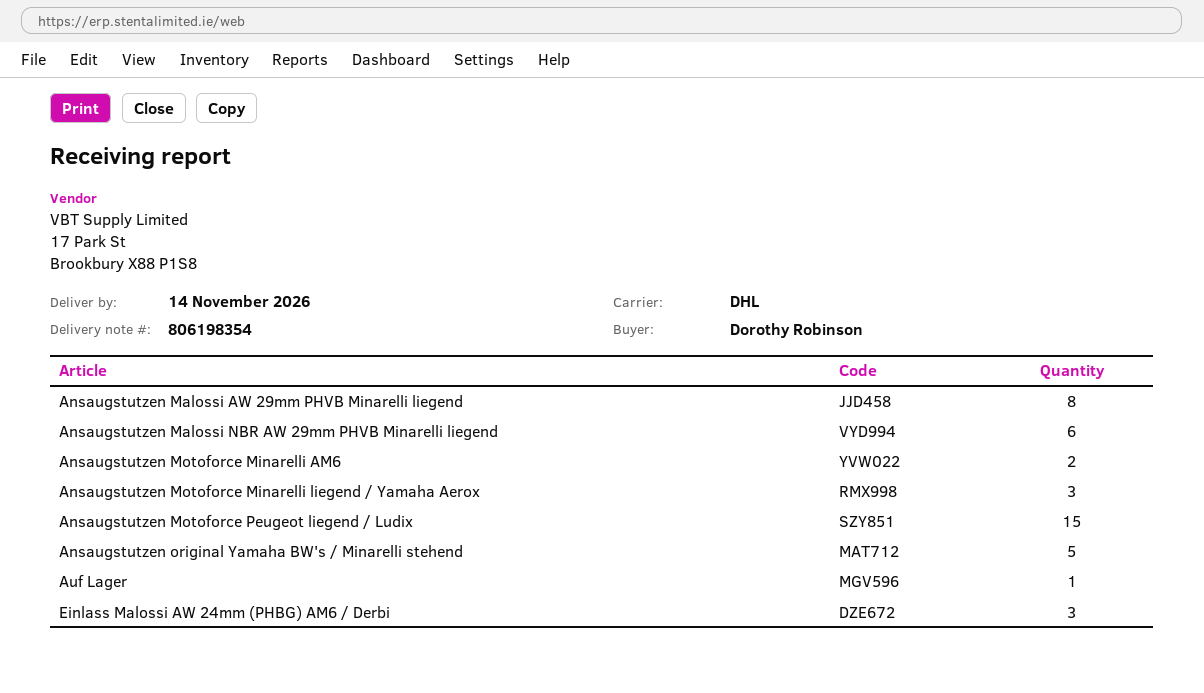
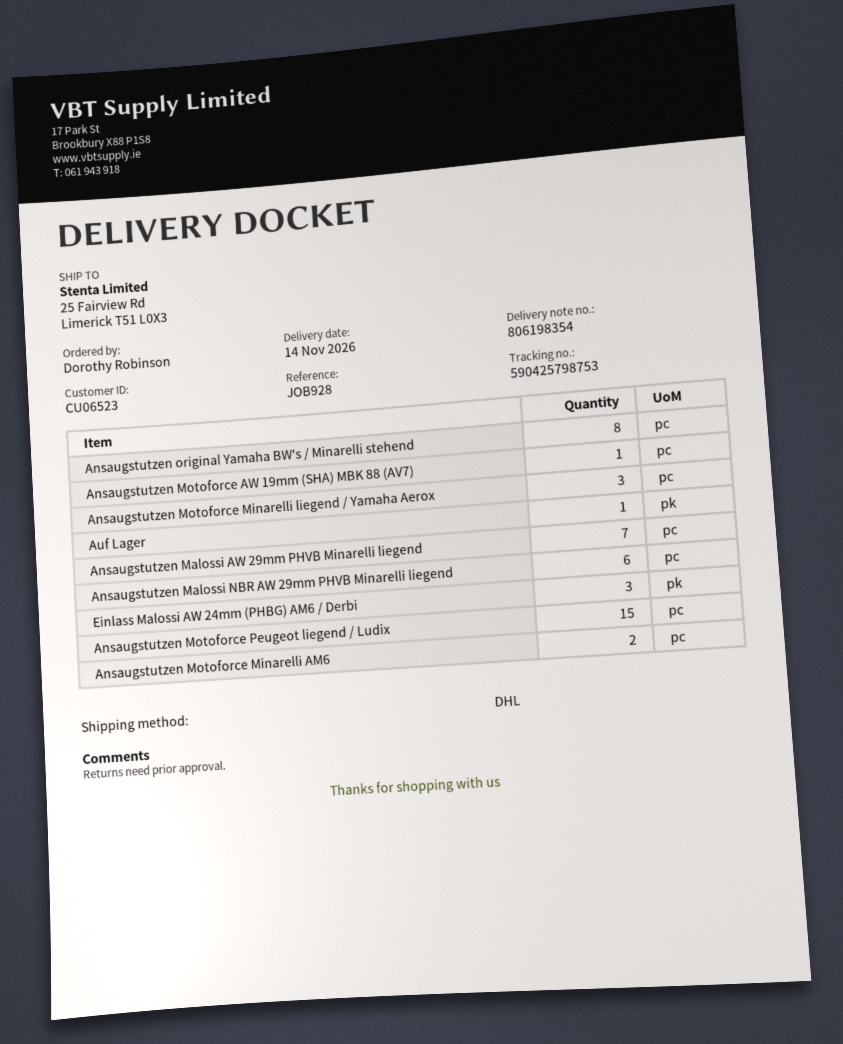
Ansaugstutzen Malossi AW 29mm PHVB Minarelli liegend: 8 -> 7
Ansaugstutzen original Yamaha BW's / Minarelli stehend: 5 -> 8
Ansaugstutzen Motoforce AW 19mm (SHA) MBK 88 (AV7): none -> 1

